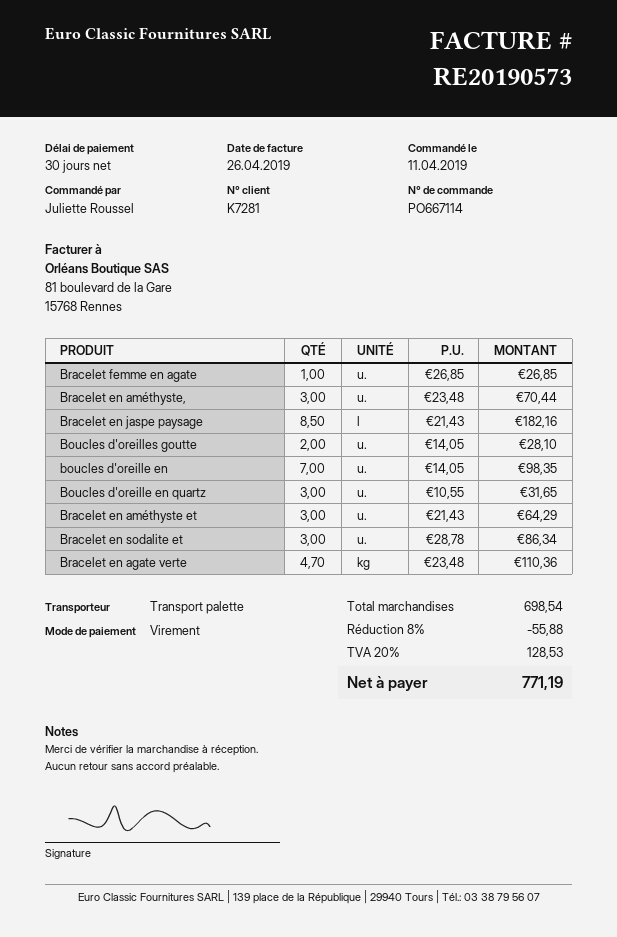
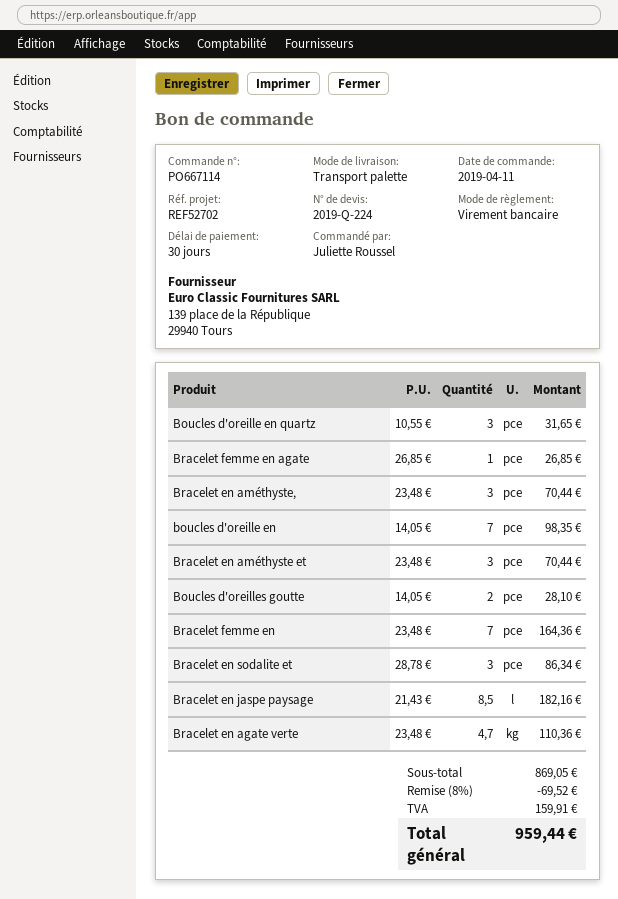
Bracelet en améthyste et: 3 x 21.43 = 64.29 -> 3 x 23.48 = 70.44
Bracelet femme en: none -> 7 x 23.48 = 164.36
subtotal: 698.54 -> 869.05
discount: 8% = 55.88 -> 8% = 69.52
tax: 128.53 -> 159.91
total: 771.19 -> 959.44

